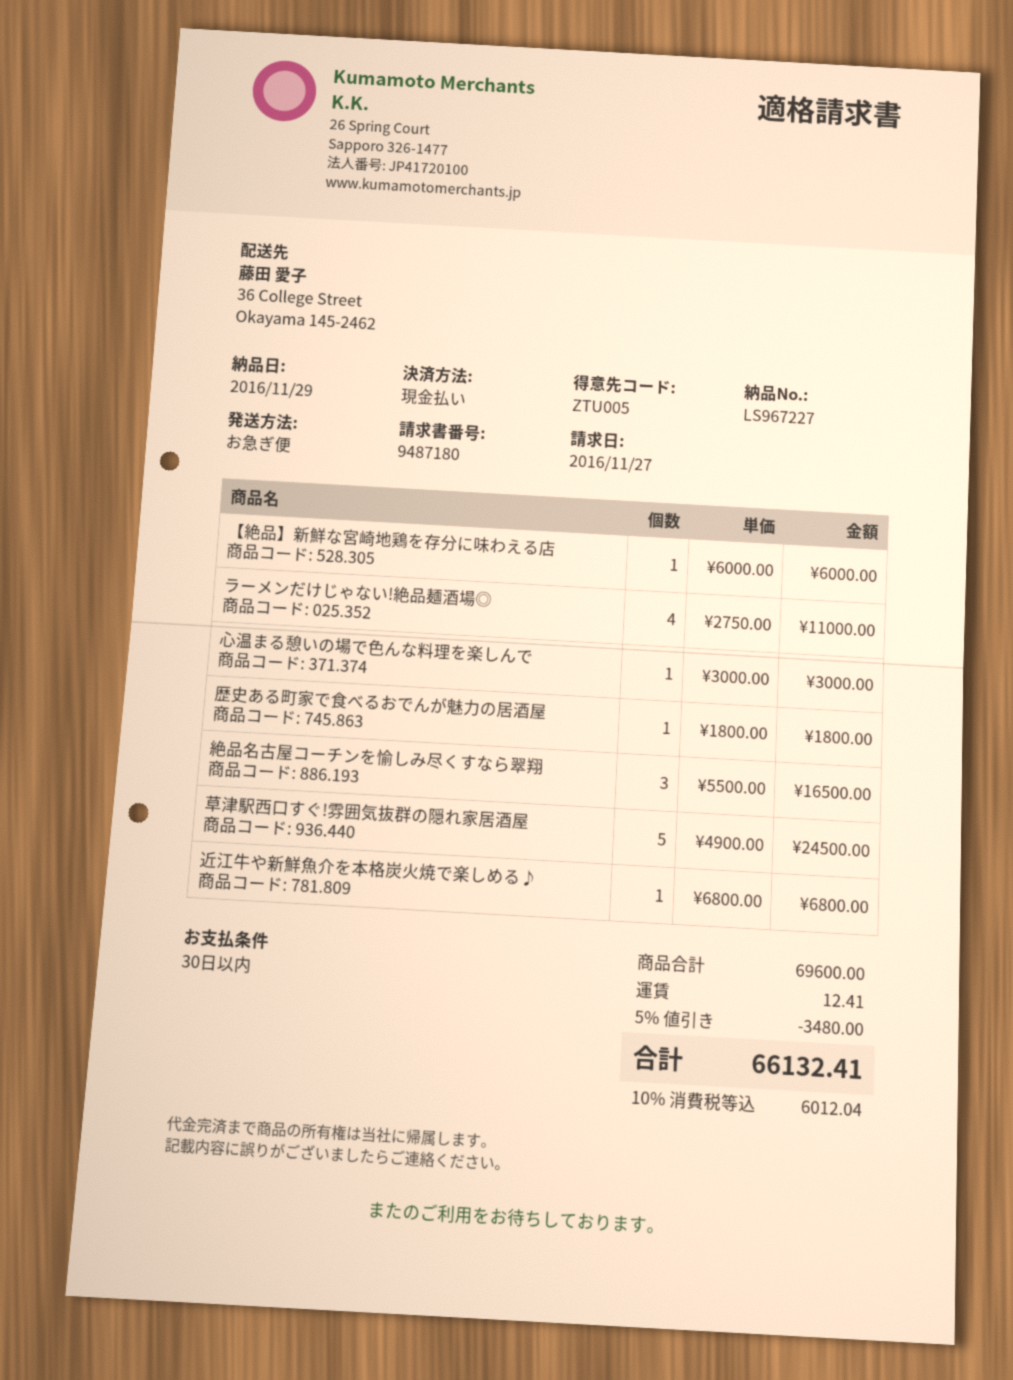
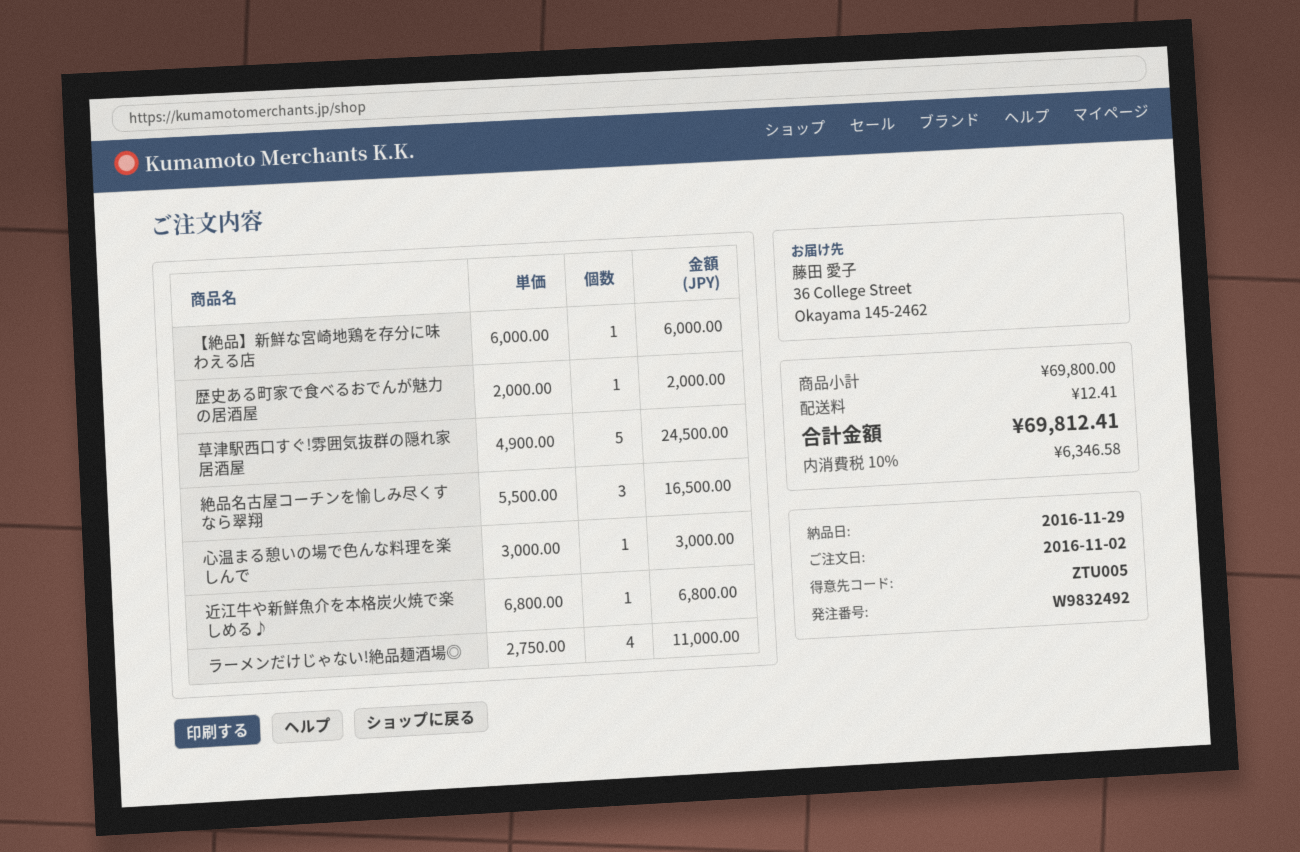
歴史ある町家で食べるおでんが魅力の居酒屋: 1 x 1800.00 = 1800.00 -> 1 x 2000.00 = 2000.00
subtotal: 69600.00 -> 69800.00
discount: 5% = 3480.00 -> none
tax: 10% = 6012.04 -> 10% = 6346.58
total: 66132.41 -> 69812.41

